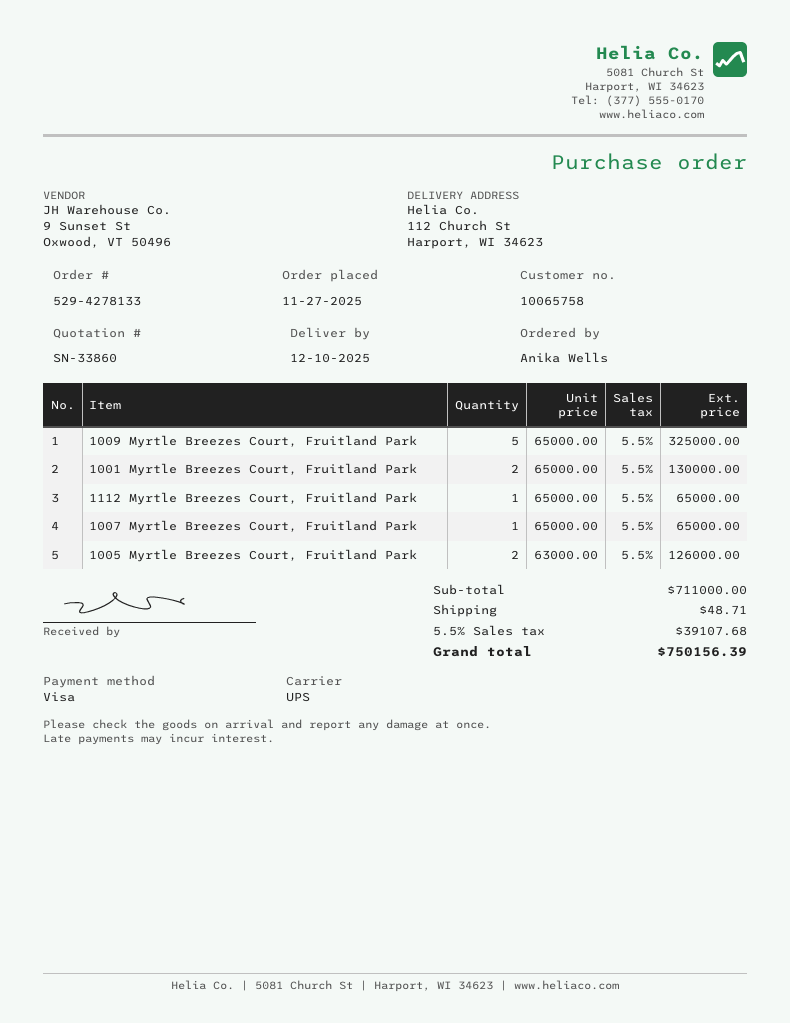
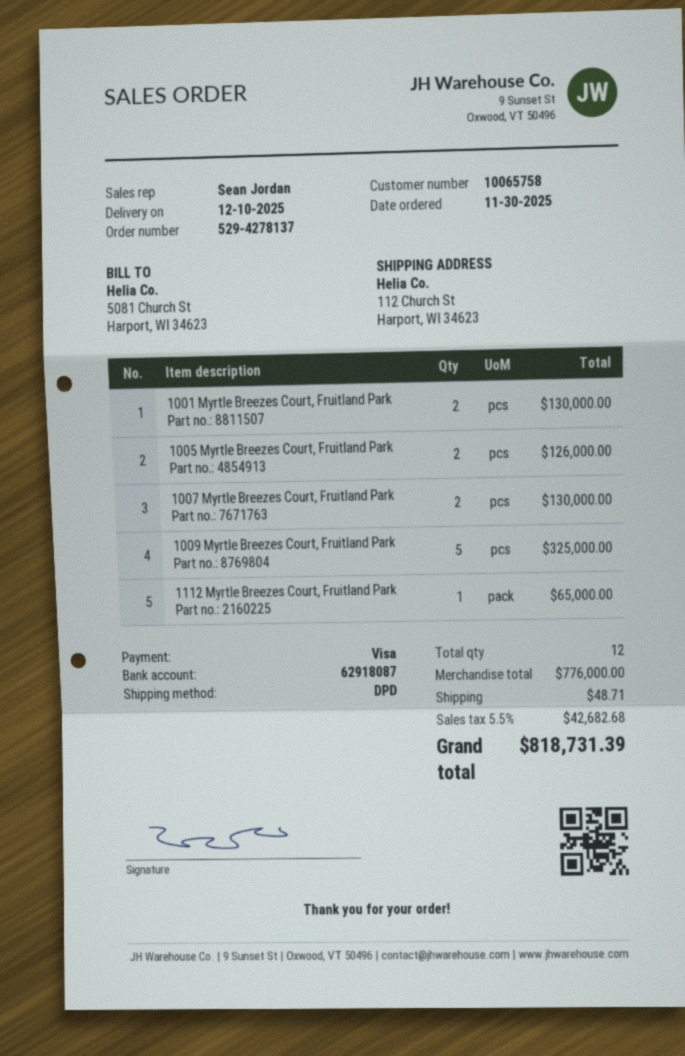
order number: 529-4278133 -> 529-4278137
order date: 2025-11-27 -> 2025-11-30
shipping method: UPS -> DPD
1007 Myrtle Breezes Court, Fruitland Park: 1 for 65000.00 -> 2 for 130000.00
subtotal: 711000.00 -> 776000.00
tax: 5.5% = 39107.68 -> 5.5% = 42682.68
total: 750156.39 -> 818731.39

